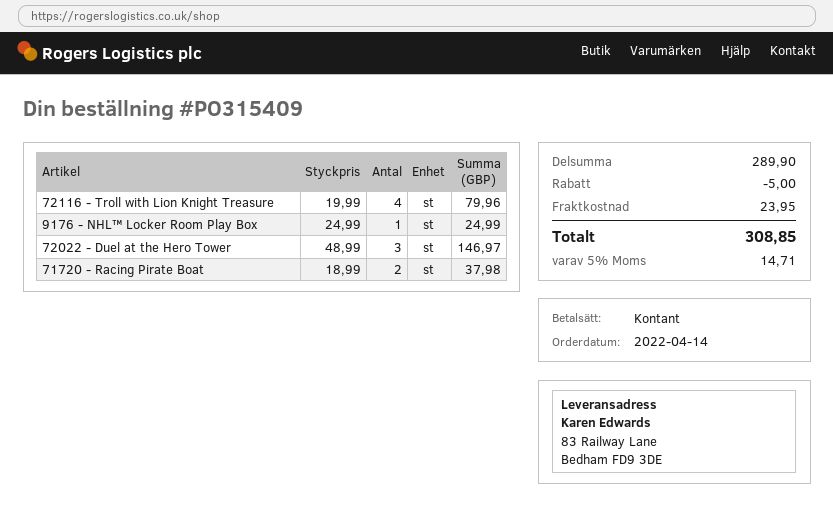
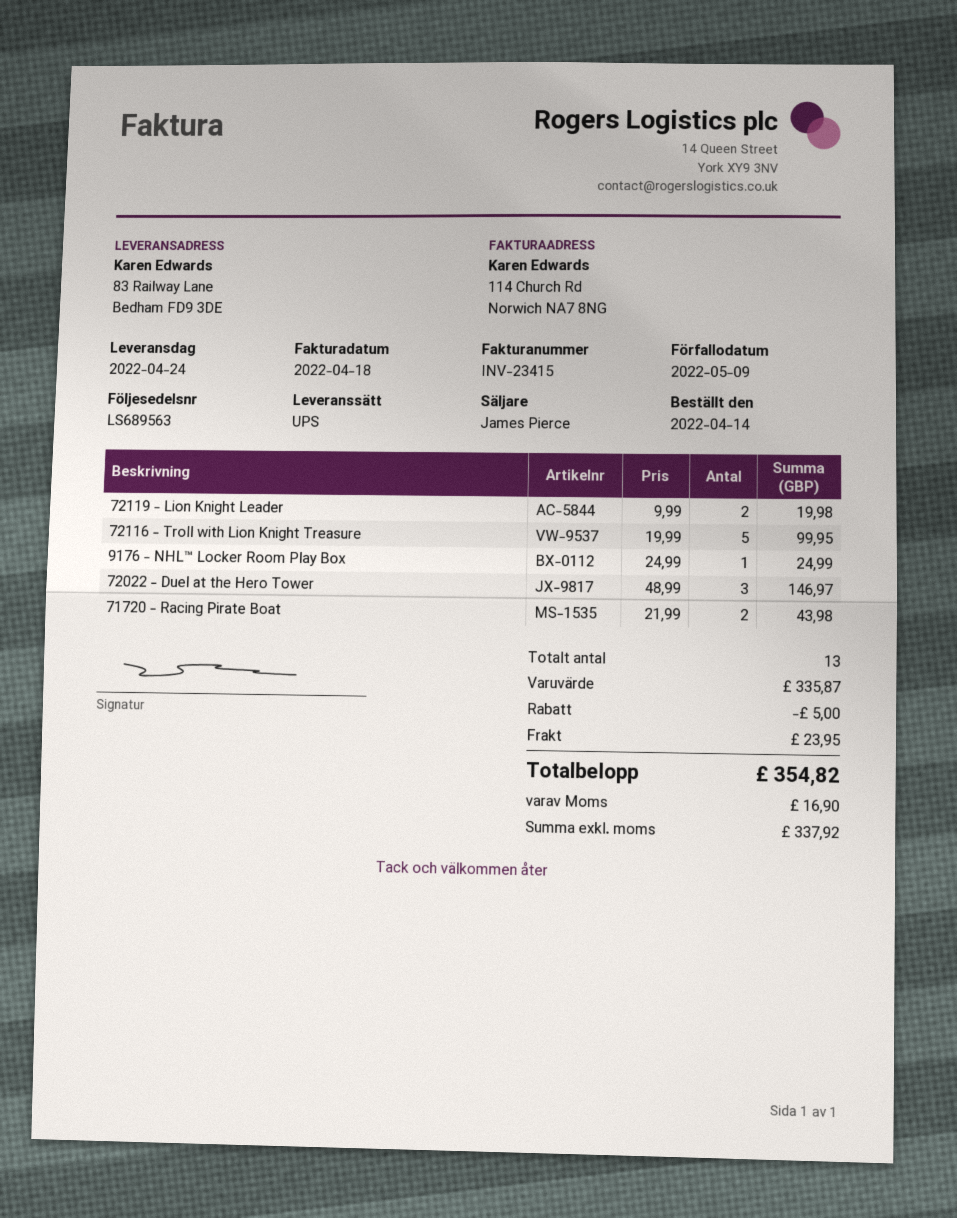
72116 - Troll with Lion Knight Treasure: 4 x 19.99 = 79.96 -> 5 x 19.99 = 99.95
71720 - Racing Pirate Boat: 2 x 18.99 = 37.98 -> 2 x 21.99 = 43.98
72119 - Lion Knight Leader: none -> 2 x 9.99 = 19.98
subtotal: 289.90 -> 335.87
tax: 14.71 -> 16.90
total: 308.85 -> 354.82

